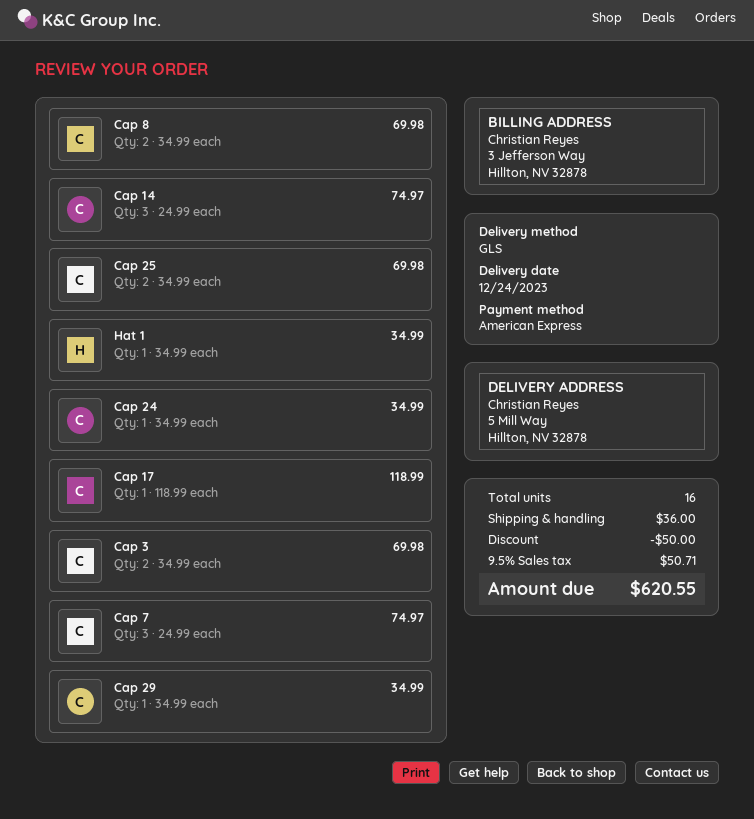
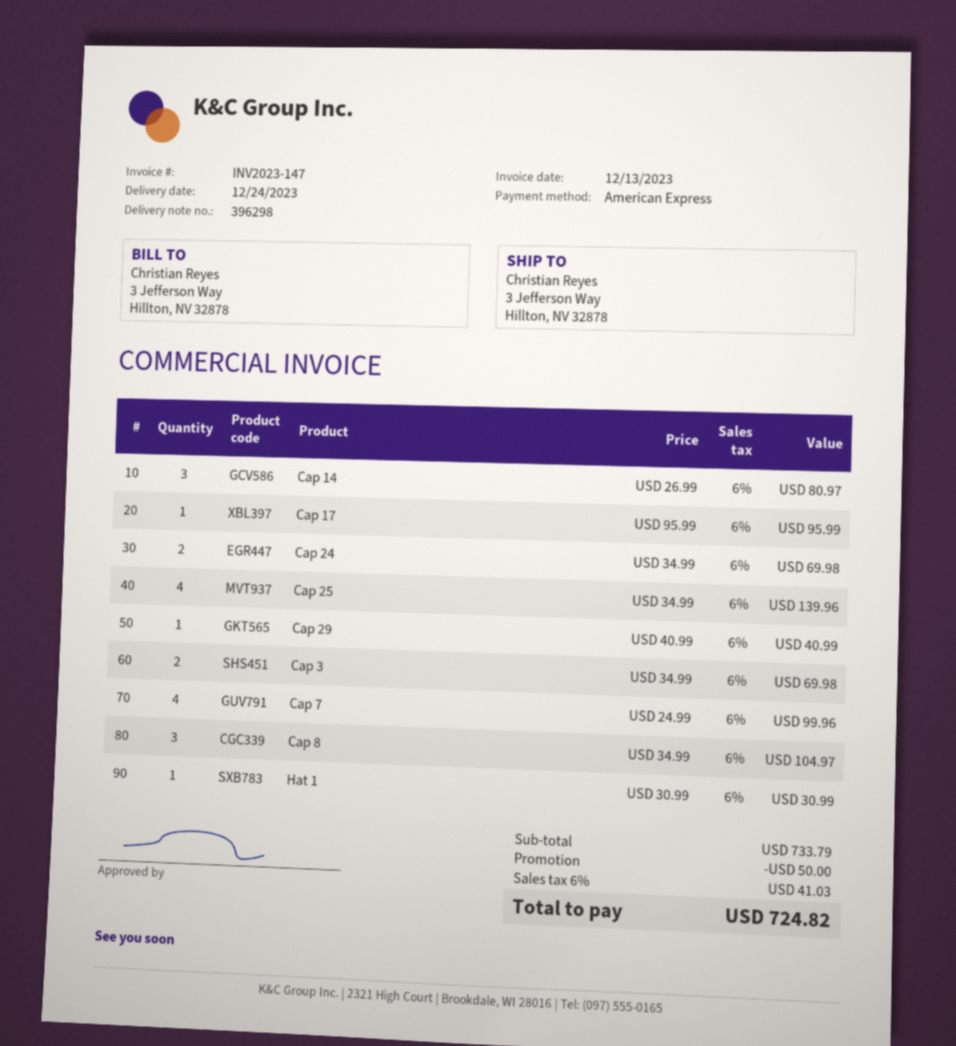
ship to: 5 Mill Way, Hillton, NV 32878 -> 3 Jefferson Way, Hillton, NV 32878
Cap 8: 2 x 34.99 = 69.98 -> 3 x 34.99 = 104.97
Cap 14: 3 x 24.99 = 74.97 -> 3 x 26.99 = 80.97
Cap 25: 2 x 34.99 = 69.98 -> 4 x 34.99 = 139.96
Hat 1: 1 x 34.99 = 34.99 -> 1 x 30.99 = 30.99
Cap 24: 1 x 34.99 = 34.99 -> 2 x 34.99 = 69.98
Cap 17: 1 x 118.99 = 118.99 -> 1 x 95.99 = 95.99
Cap 7: 3 x 24.99 = 74.97 -> 4 x 24.99 = 99.96
Cap 29: 1 x 34.99 = 34.99 -> 1 x 40.99 = 40.99
shipping: 36.00 -> none
tax: 9.5% = 50.71 -> 6% = 41.03
total: 620.55 -> 724.82

